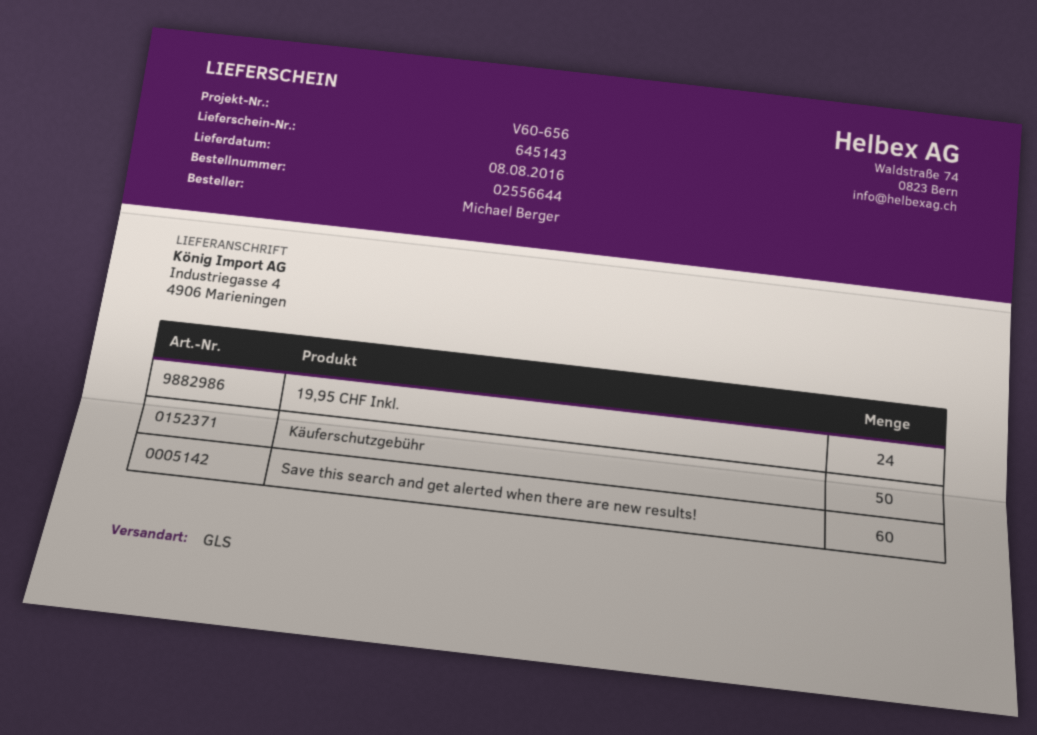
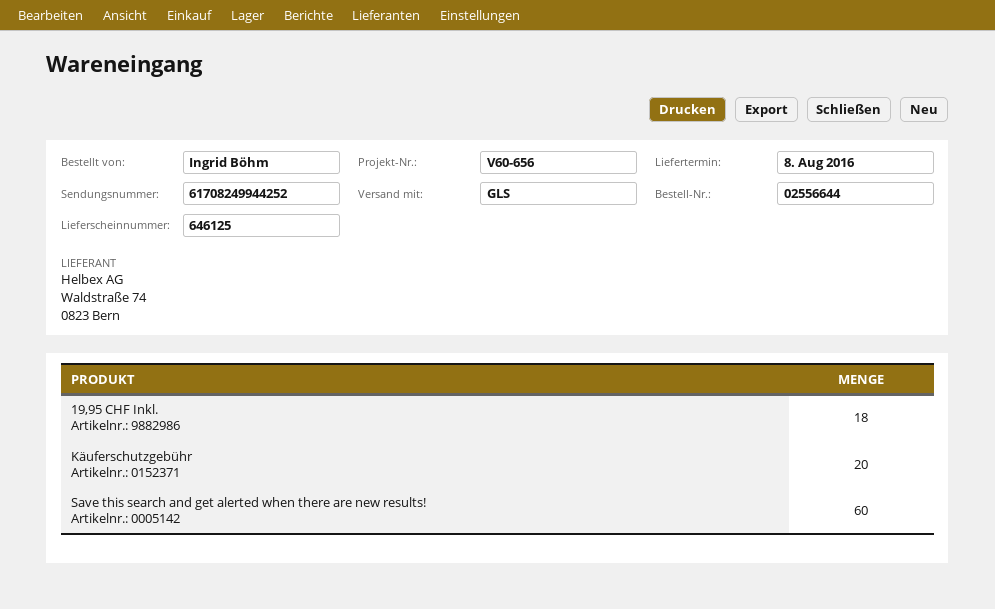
delivery note number: 645143 -> 646125
ordered by: Michael Berger -> Ingrid Böhm
19,95 CHF Inkl.: 24 -> 18
Käuferschutzgebühr: 50 -> 20

